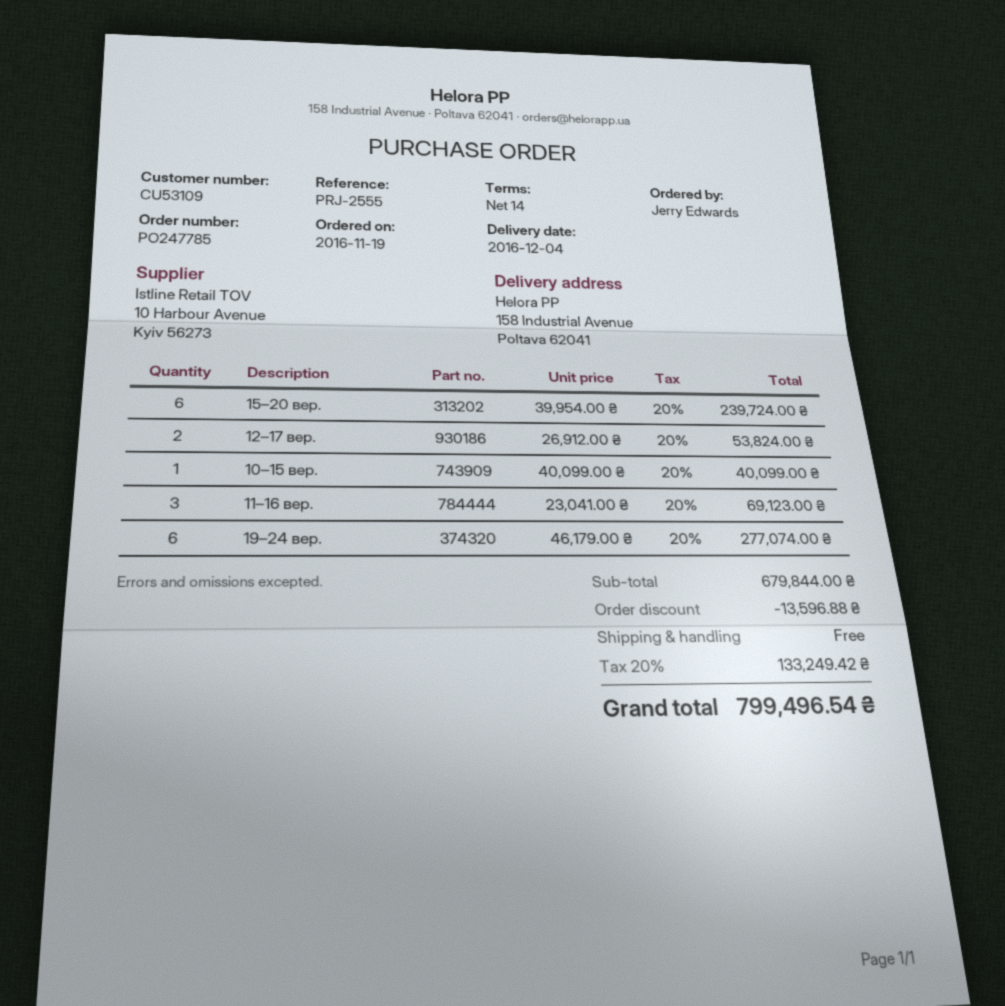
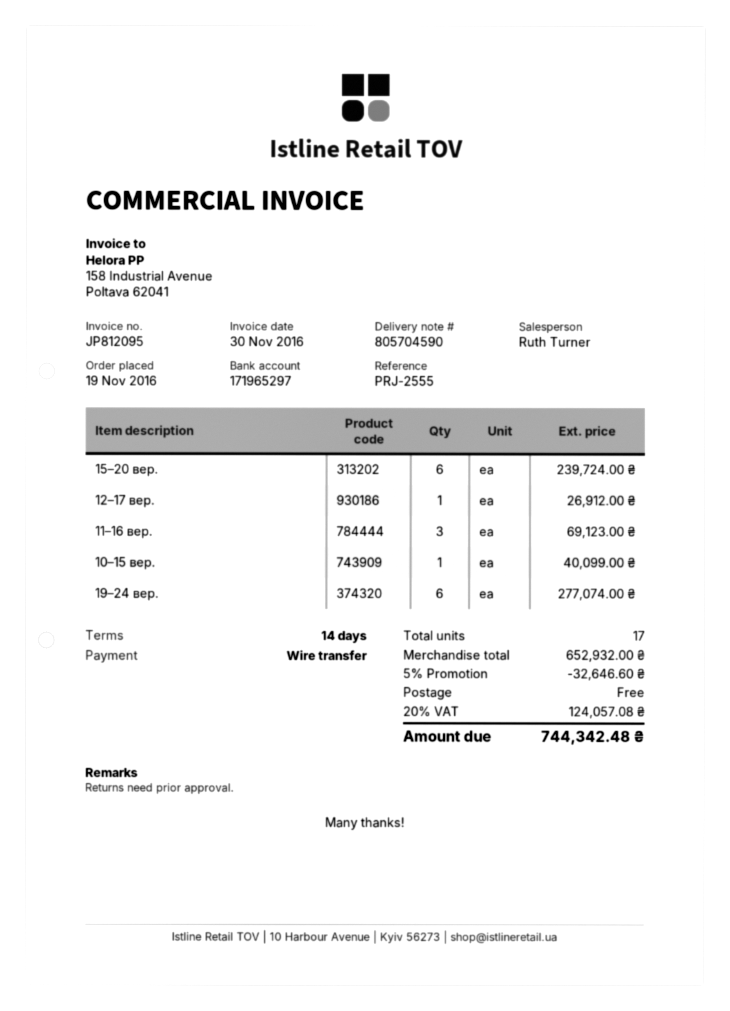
12–17 вер.: 2 for 53824.00 -> 1 for 26912.00
subtotal: 679844.00 -> 652932.00
discount: 13596.88 -> 32646.60
tax: 20% = 133249.42 -> 20% = 124057.08
total: 799496.54 -> 744342.48

